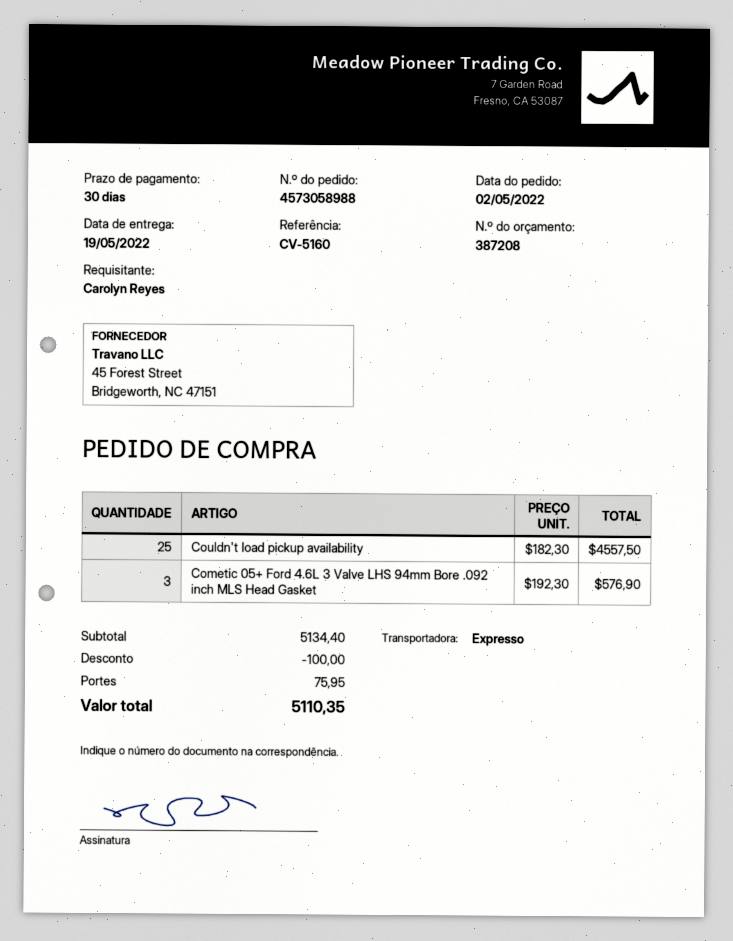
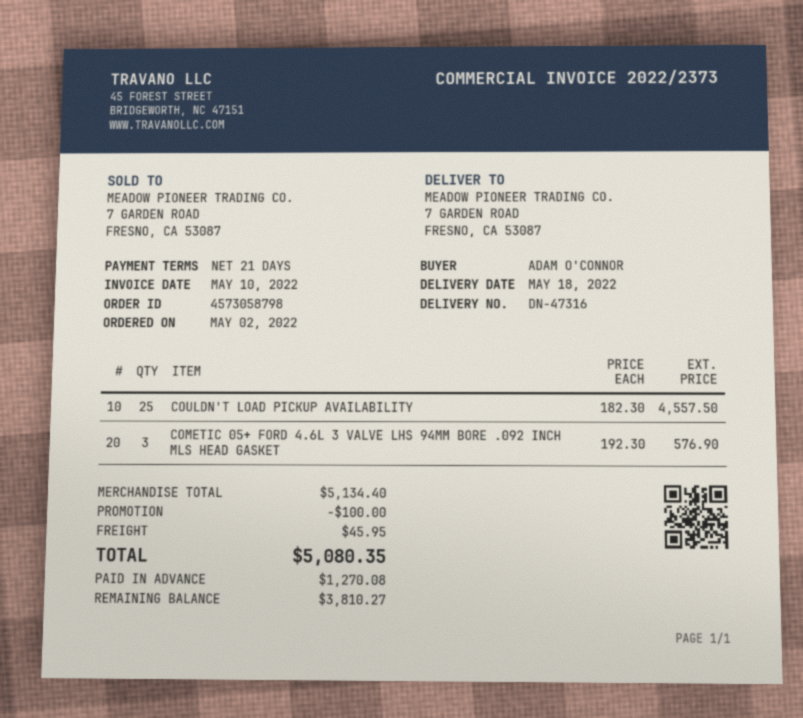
order number: 4573058988 -> 4573058798
delivery date: 2022-05-19 -> 2022-05-18
payment terms: 30 days -> 21 days
ordered by: Carolyn Reyes -> ADAM O'CONNOR
shipping: 75.95 -> 45.95
total: 5110.35 -> 5080.35

